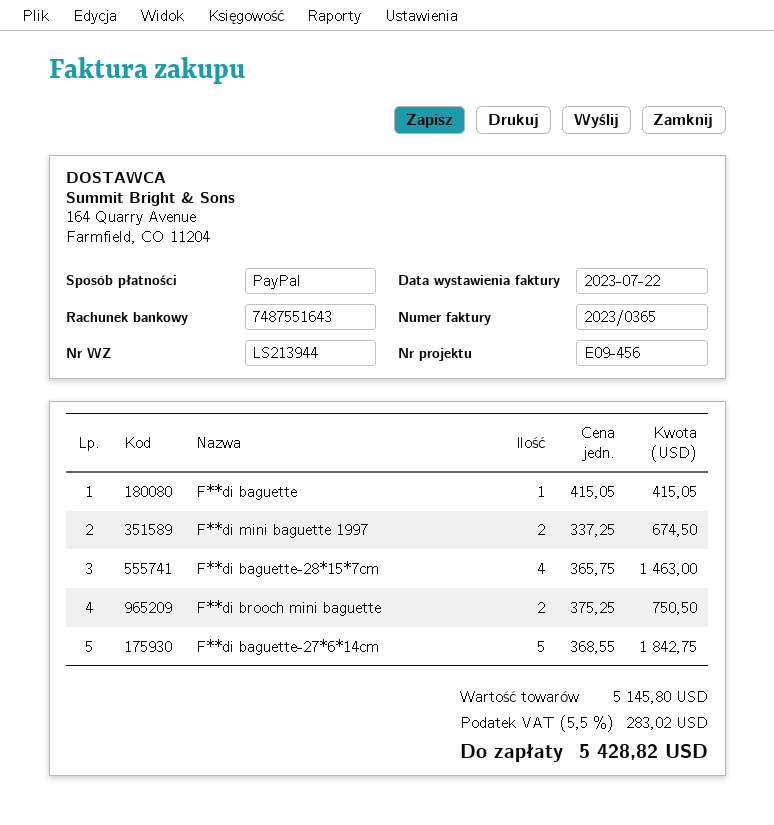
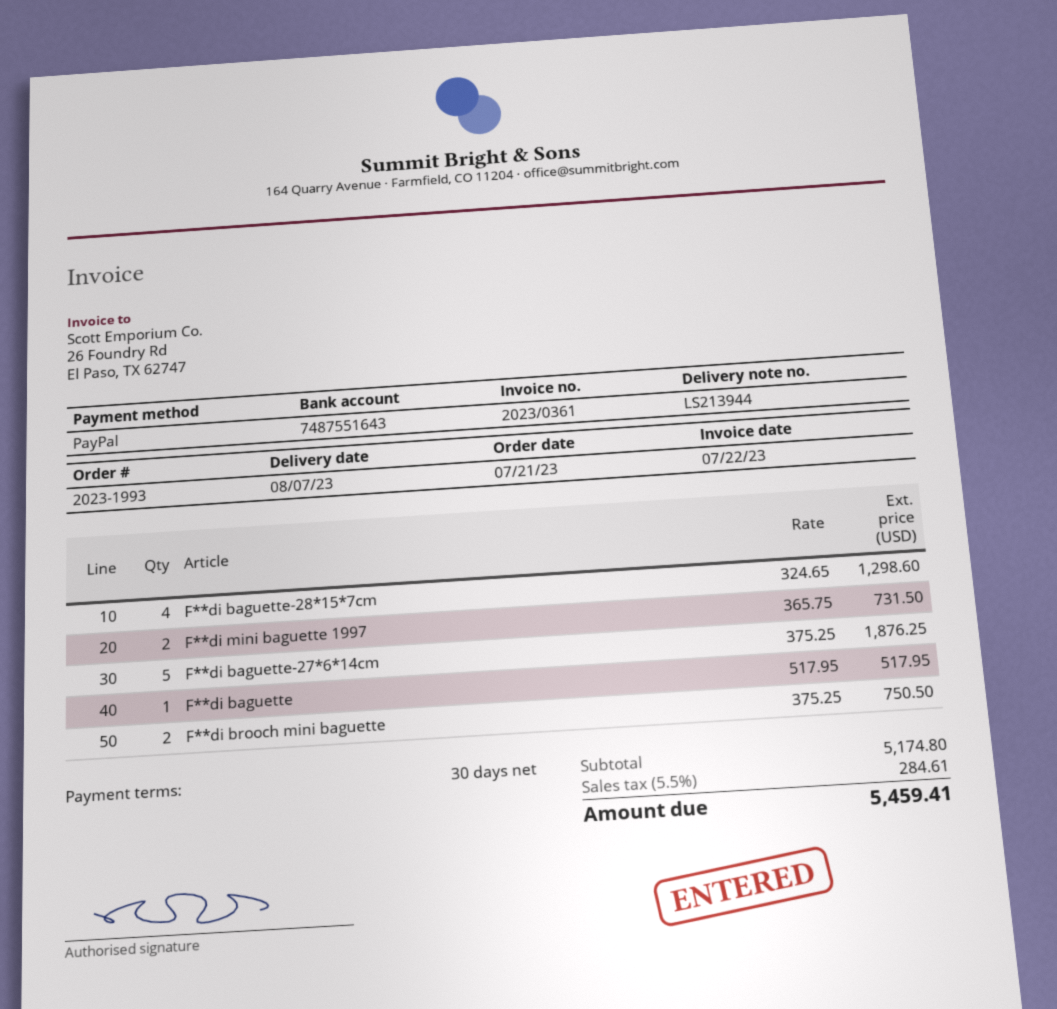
invoice number: 2023/0365 -> 2023/0361
F**di baguette: 1 x 415.05 = 415.05 -> 1 x 517.95 = 517.95
F**di mini baguette 1997: 2 x 337.25 = 674.50 -> 2 x 365.75 = 731.50
F**di baguette-28*15*7cm: 4 x 365.75 = 1463.00 -> 4 x 324.65 = 1298.60
F**di baguette-27*6*14cm: 5 x 368.55 = 1842.75 -> 5 x 375.25 = 1876.25
subtotal: 5145.80 -> 5174.80
tax: 5.5% = 283.02 -> 5.5% = 284.61
total: 5428.82 -> 5459.41

